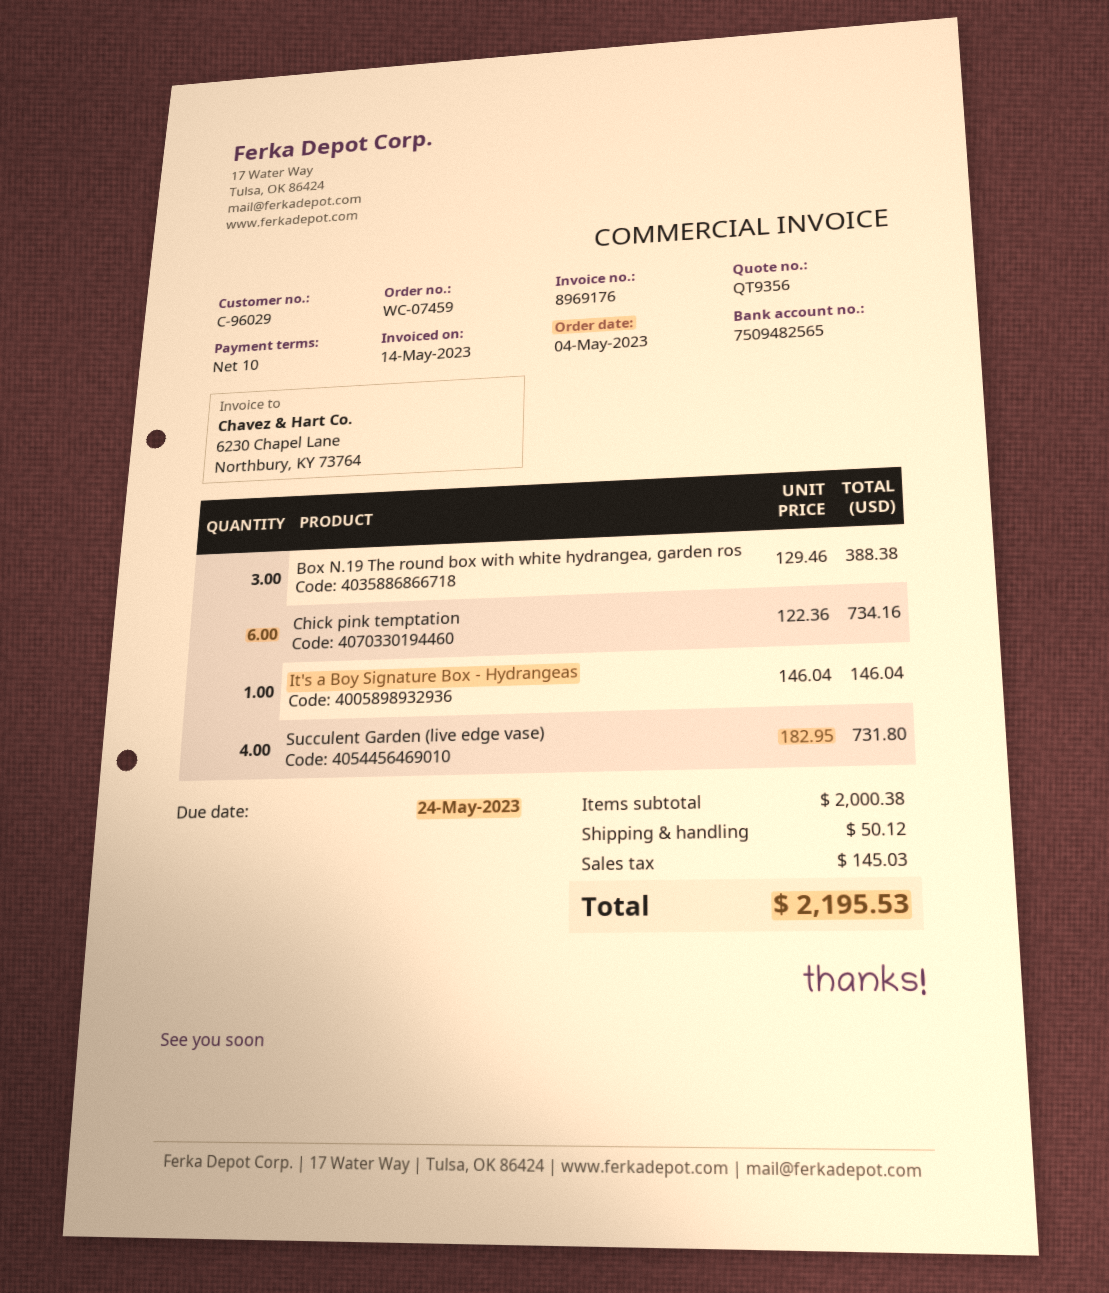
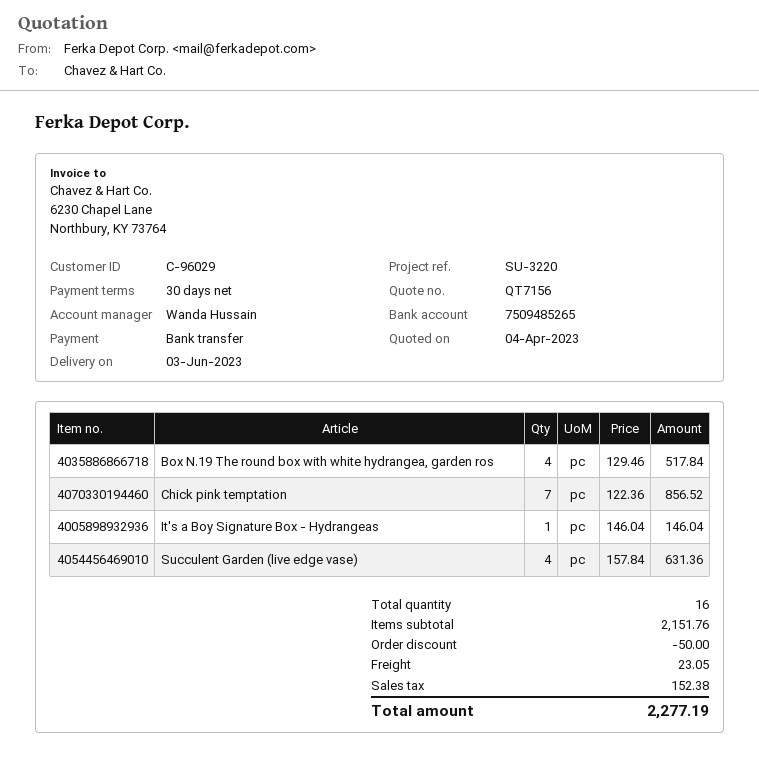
quote number: QT9356 -> QT7156
payment terms: 10 days -> 30 days
bank account: 7509482565 -> 7509485265
Box N.19 The round box with white hydrangea, garden ros: 3 x 129.46 = 388.38 -> 4 x 129.46 = 517.84
Chick pink temptation: 6 x 122.36 = 734.16 -> 7 x 122.36 = 856.52
Succulent Garden (live edge vase): 4 x 182.95 = 731.80 -> 4 x 157.84 = 631.36
subtotal: 2000.38 -> 2151.76
discount: none -> 50.00
shipping: 50.12 -> 23.05
tax: 145.03 -> 152.38
total: 2195.53 -> 2277.19

